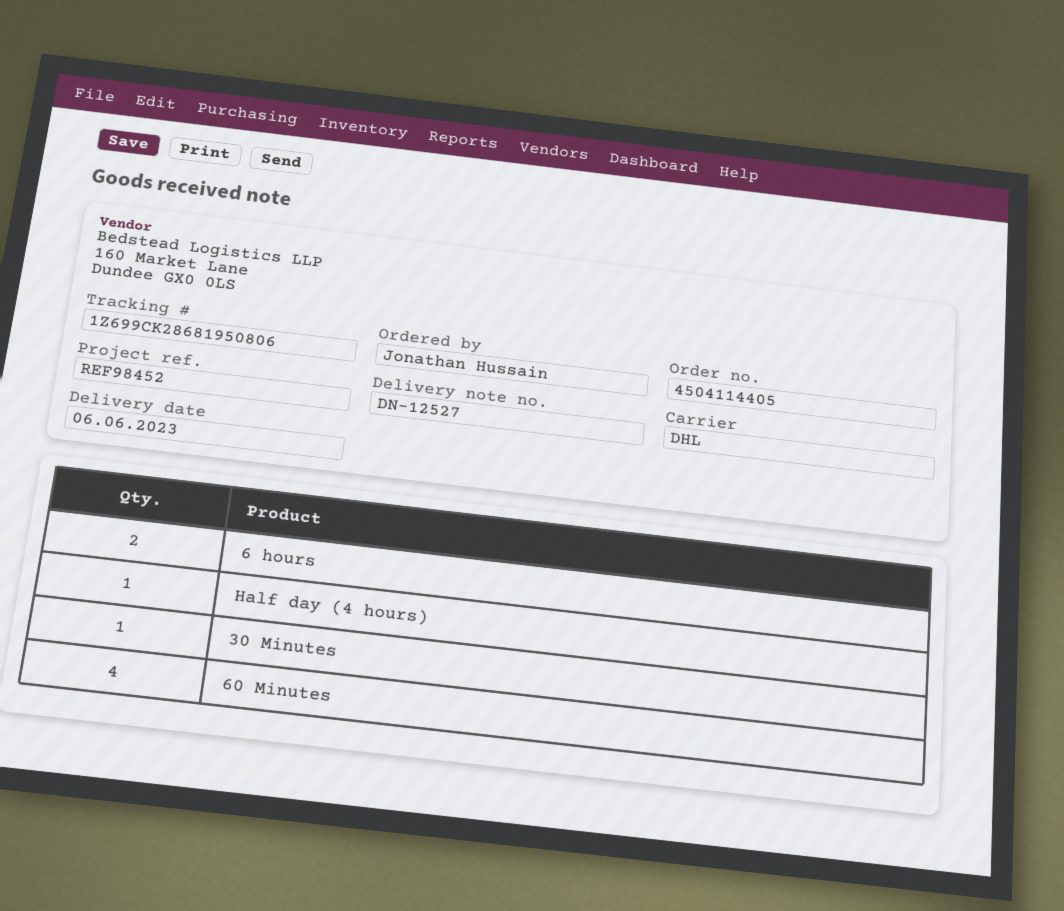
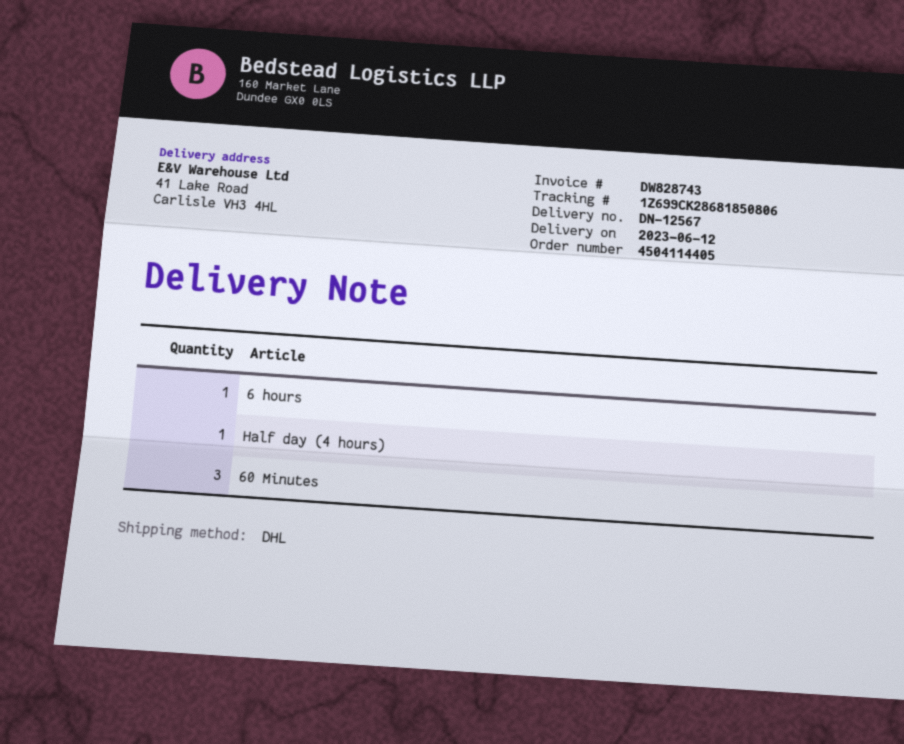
delivery note number: DN-12527 -> DN-12567
delivery date: 2023-06-06 -> 2023-06-12
tracking number: 1Z699CK28681950806 -> 1Z699CK28681850806
6 hours: 2 -> 1
30 Minutes: 1 -> none
60 Minutes: 4 -> 3

